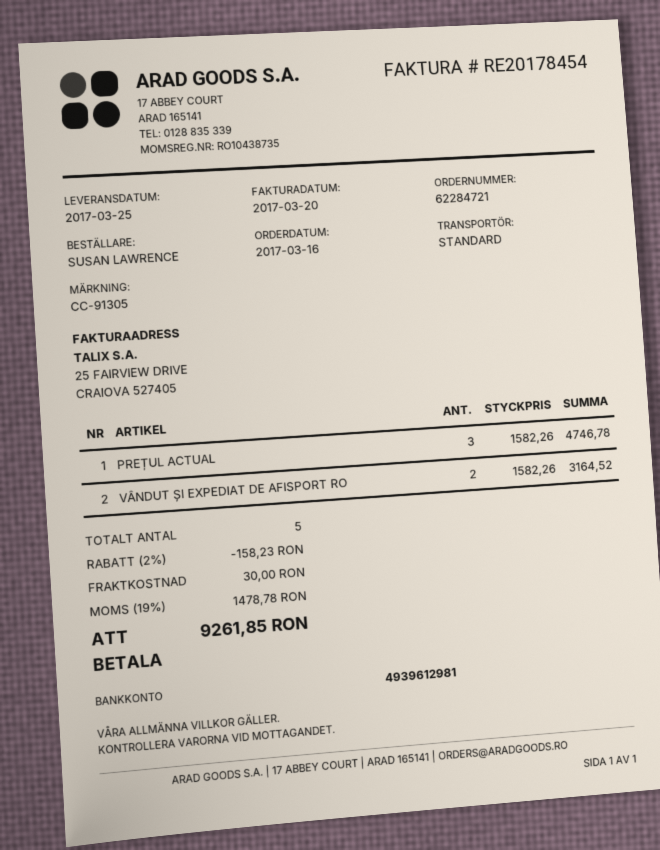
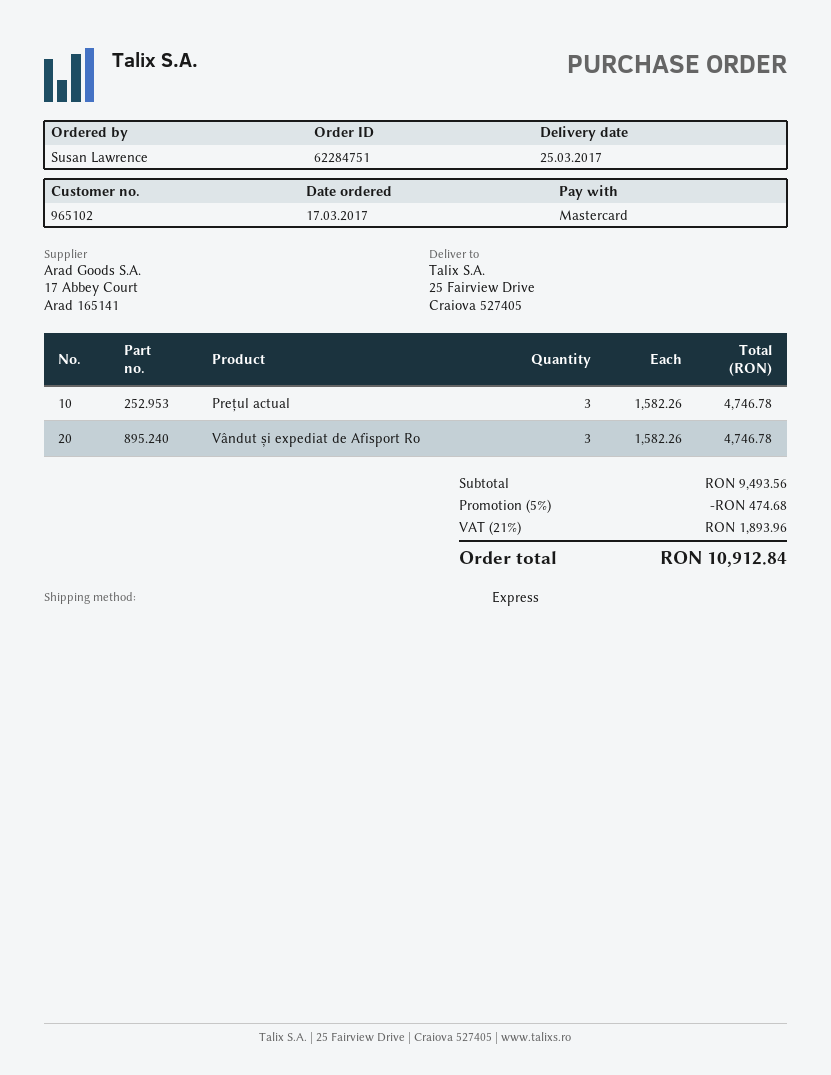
order number: 62284721 -> 62284751
order date: 2017-03-16 -> 2017-03-17
shipping method: standard -> express
VÂNDUT ȘI EXPEDIAT DE AFISPORT RO: 2 x 1582.26 = 3164.52 -> 3 x 1582.26 = 4746.78
discount: 2% = 158.23 -> 5% = 474.68
shipping: 30.00 -> none
tax: 19% = 1478.78 -> 21% = 1893.96
total: 9261.85 -> 10912.84

